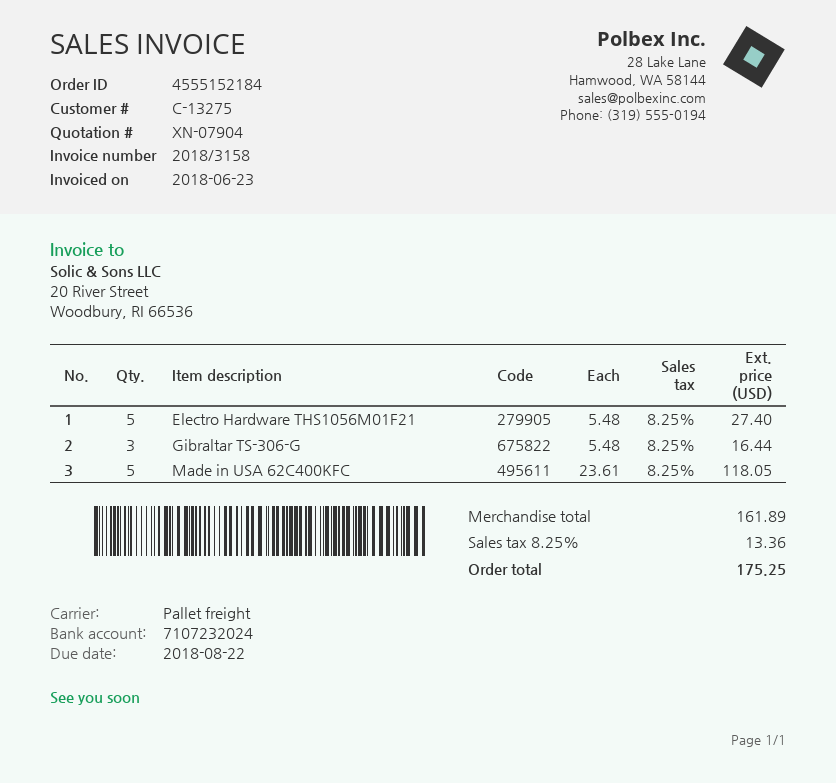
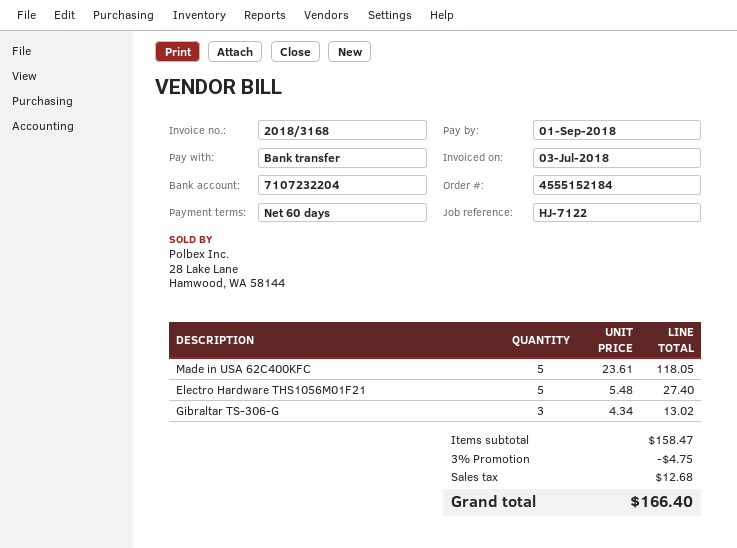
invoice number: 2018/3158 -> 2018/3168
invoice date: 2018-06-23 -> 2018-07-03
due date: 2018-08-22 -> 2018-09-01
bank account: 7107232024 -> 7107232204
Gibraltar TS-306-G: 3 x 5.48 = 16.44 -> 3 x 4.34 = 13.02
subtotal: 161.89 -> 158.47
discount: none -> 3% = 4.75
tax: 13.36 -> 12.68
total: 175.25 -> 166.40

